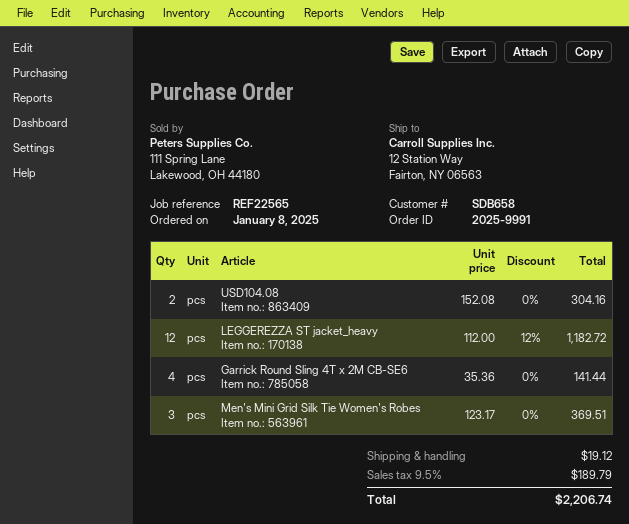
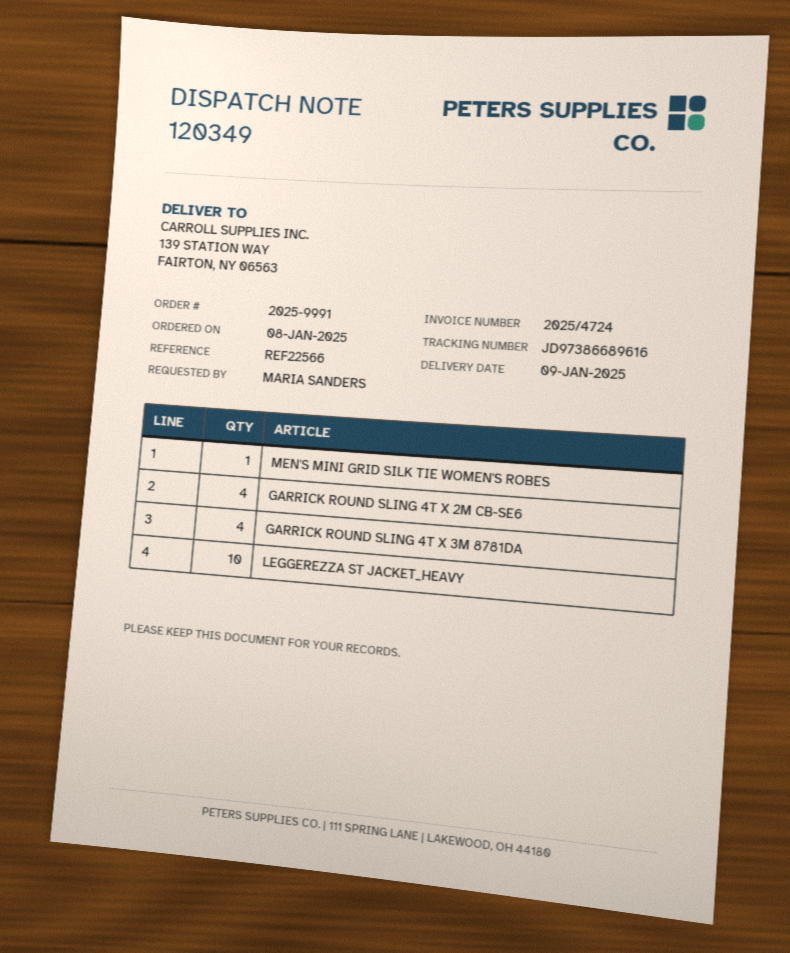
reference: REF22565 -> REF22566
ship to: 12 Station Way, Fairton, NY 06563 -> 139 STATION WAY, FAIRTON, NY 06563
USD104.08: 2 -> none
LEGGEREZZA ST jacket_heavy: 12 -> 10
Men's Mini Grid Silk Tie Women's Robes: 3 -> 1
GARRICK ROUND SLING 4T X 3M 8781DA: none -> 4

